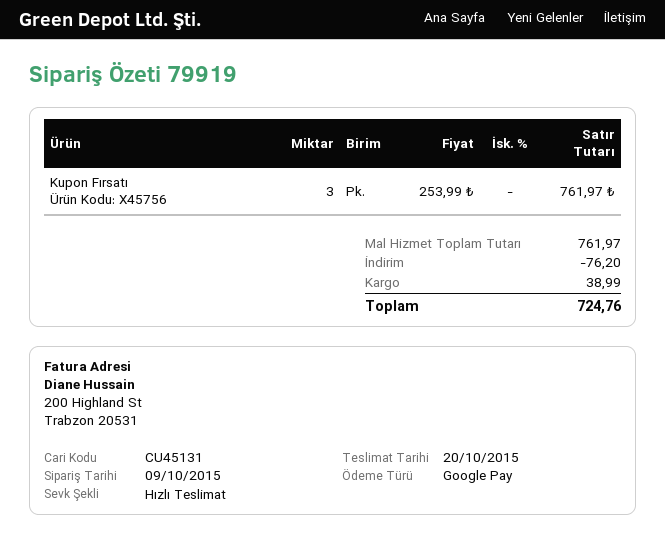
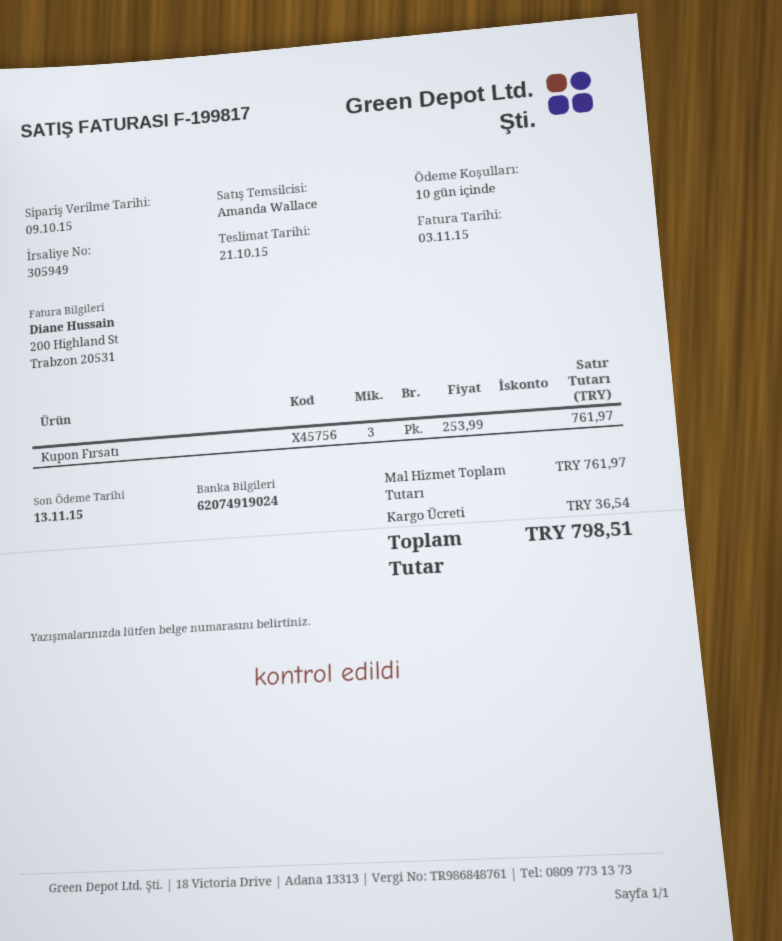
delivery date: 2015-10-20 -> 2015-10-21
discount: 76.20 -> none
shipping: 38.99 -> 36.54
total: 724.76 -> 798.51

